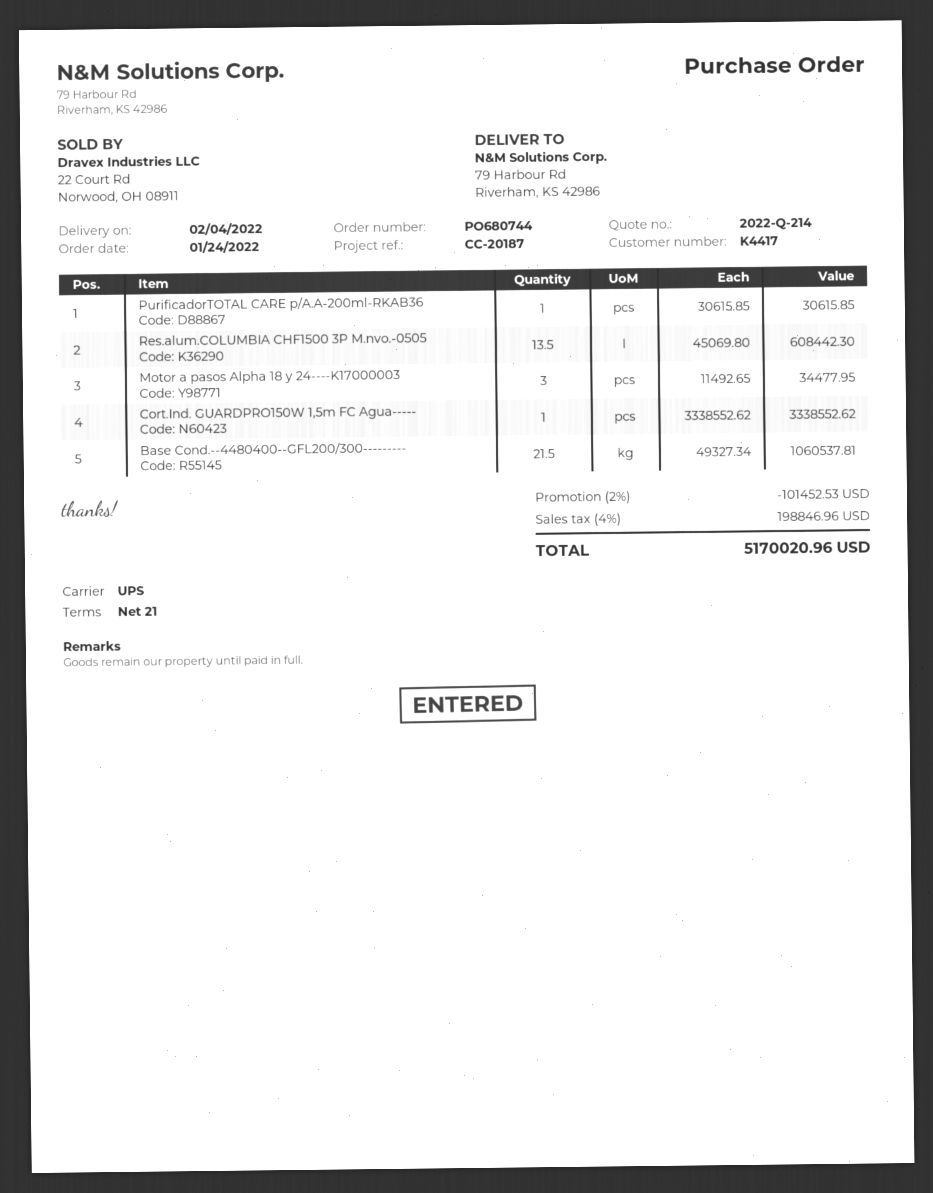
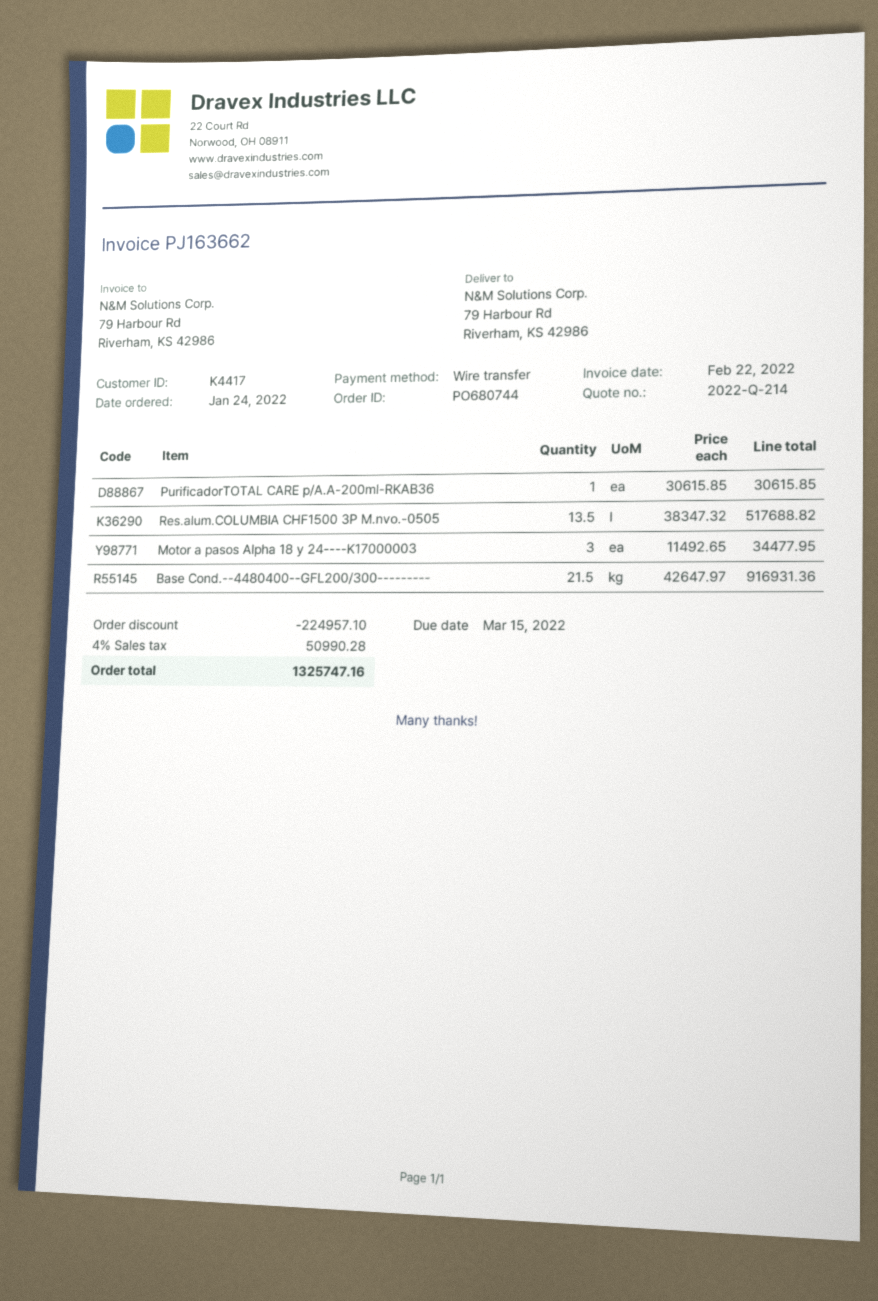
Res.alum.COLUMBIA CHF1500 3P M.nvo.-0505: 13.5 x 45069.80 = 608442.30 -> 13.5 x 38347.32 = 517688.82
Cort.Ind. GUARDPRO150W 1,5m FC Agua-----: 1 x 3338552.62 = 3338552.62 -> none
Base Cond.--4480400--GFL200/300---------: 21.5 x 49327.34 = 1060537.81 -> 21.5 x 42647.97 = 916931.36
discount: 101452.53 -> 224957.10
tax: 4% = 198846.96 -> 4% = 50990.28
total: 5170020.96 -> 1325747.16

